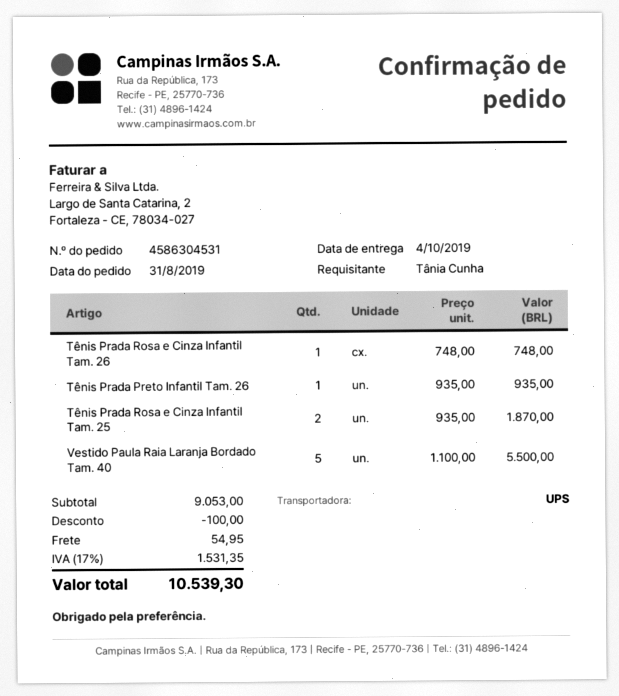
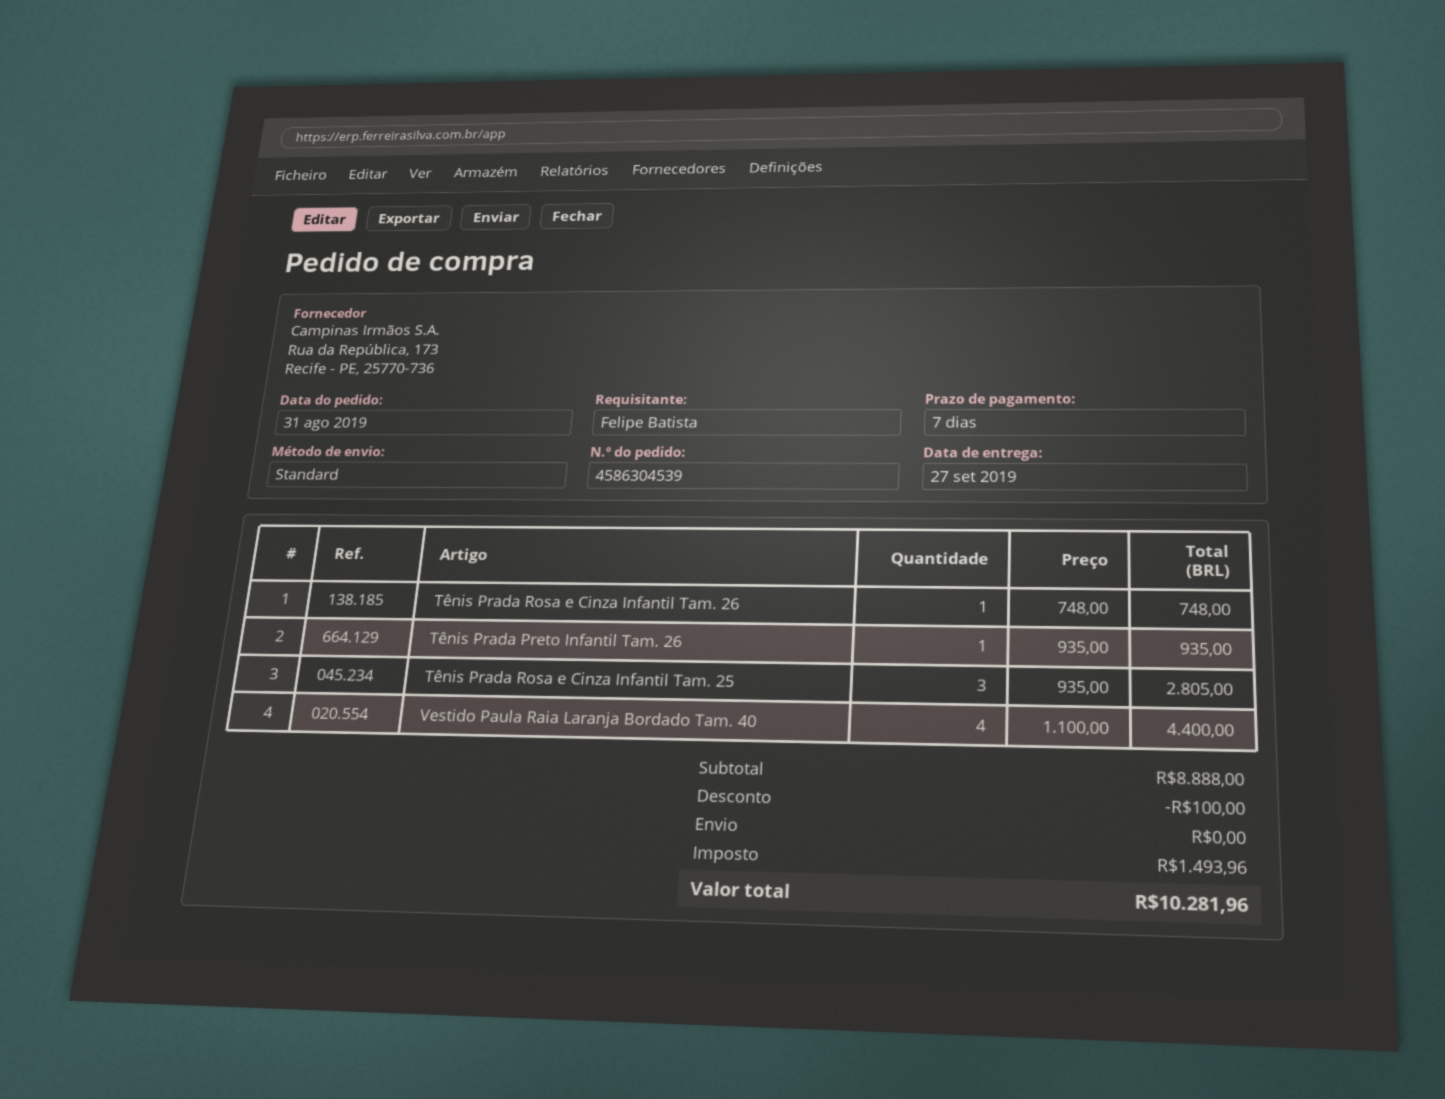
order number: 4586304531 -> 4586304539
delivery date: 2019-10-04 -> 2019-09-27
ordered by: Tânia Cunha -> Felipe Batista
shipping method: UPS -> standard
Tênis Prada Rosa e Cinza Infantil Tam. 25: 2 x 935.00 = 1870.00 -> 3 x 935.00 = 2805.00
Vestido Paula Raia Laranja Bordado Tam. 40: 5 x 1100.00 = 5500.00 -> 4 x 1100.00 = 4400.00
subtotal: 9053.00 -> 8888.00
shipping: 54.95 -> 0.00
tax: 1531.35 -> 1493.96
total: 10539.30 -> 10281.96

